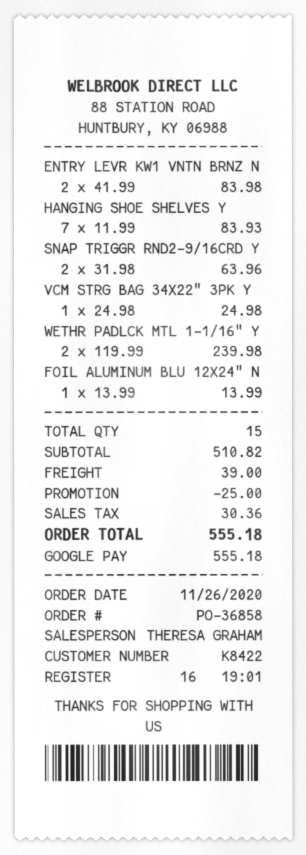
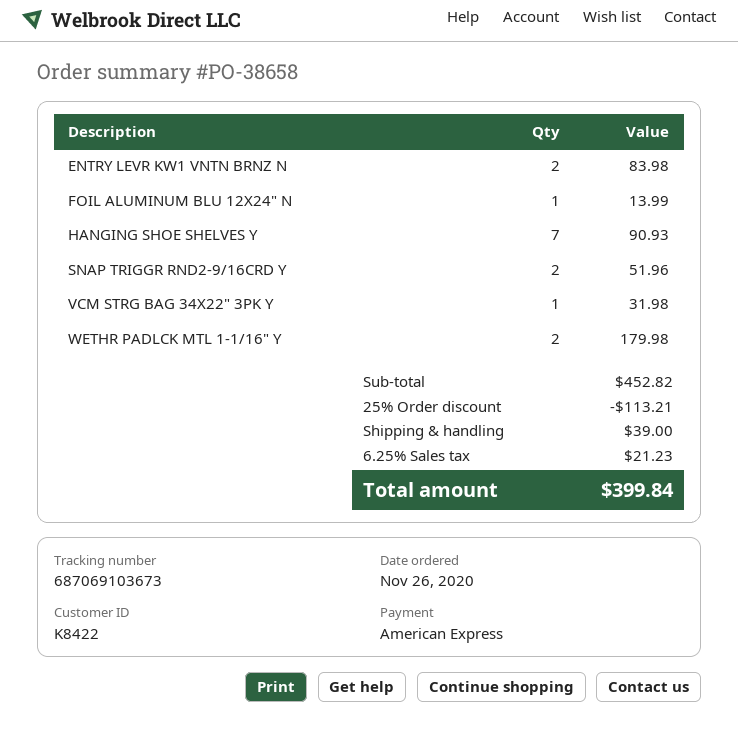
order number: PO-36858 -> PO-38658
payment method: Google Pay -> American Express
HANGING SHOE SHELVES Y: 7 for 83.93 -> 7 for 90.93
SNAP TRIGGR RND2-9/16CRD Y: 2 for 63.96 -> 2 for 51.96
VCM STRG BAG 34X22" 3PK Y: 1 for 24.98 -> 1 for 31.98
WETHR PADLCK MTL 1-1/16" Y: 2 for 239.98 -> 2 for 179.98
subtotal: 510.82 -> 452.82
discount: 25.00 -> 113.21
tax: 30.36 -> 21.23
total: 555.18 -> 399.84

